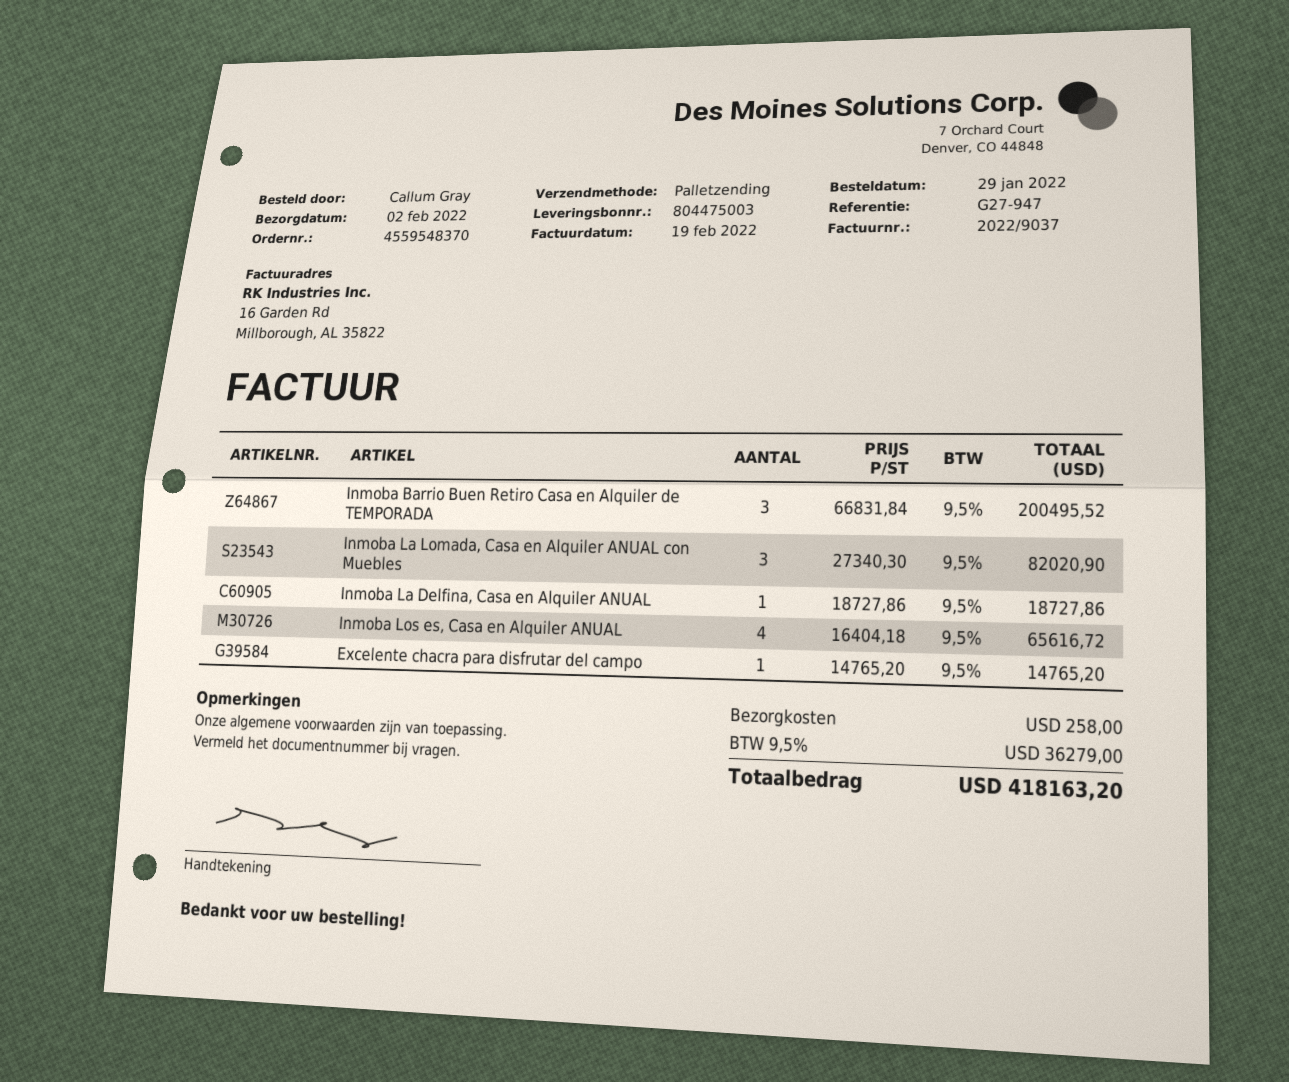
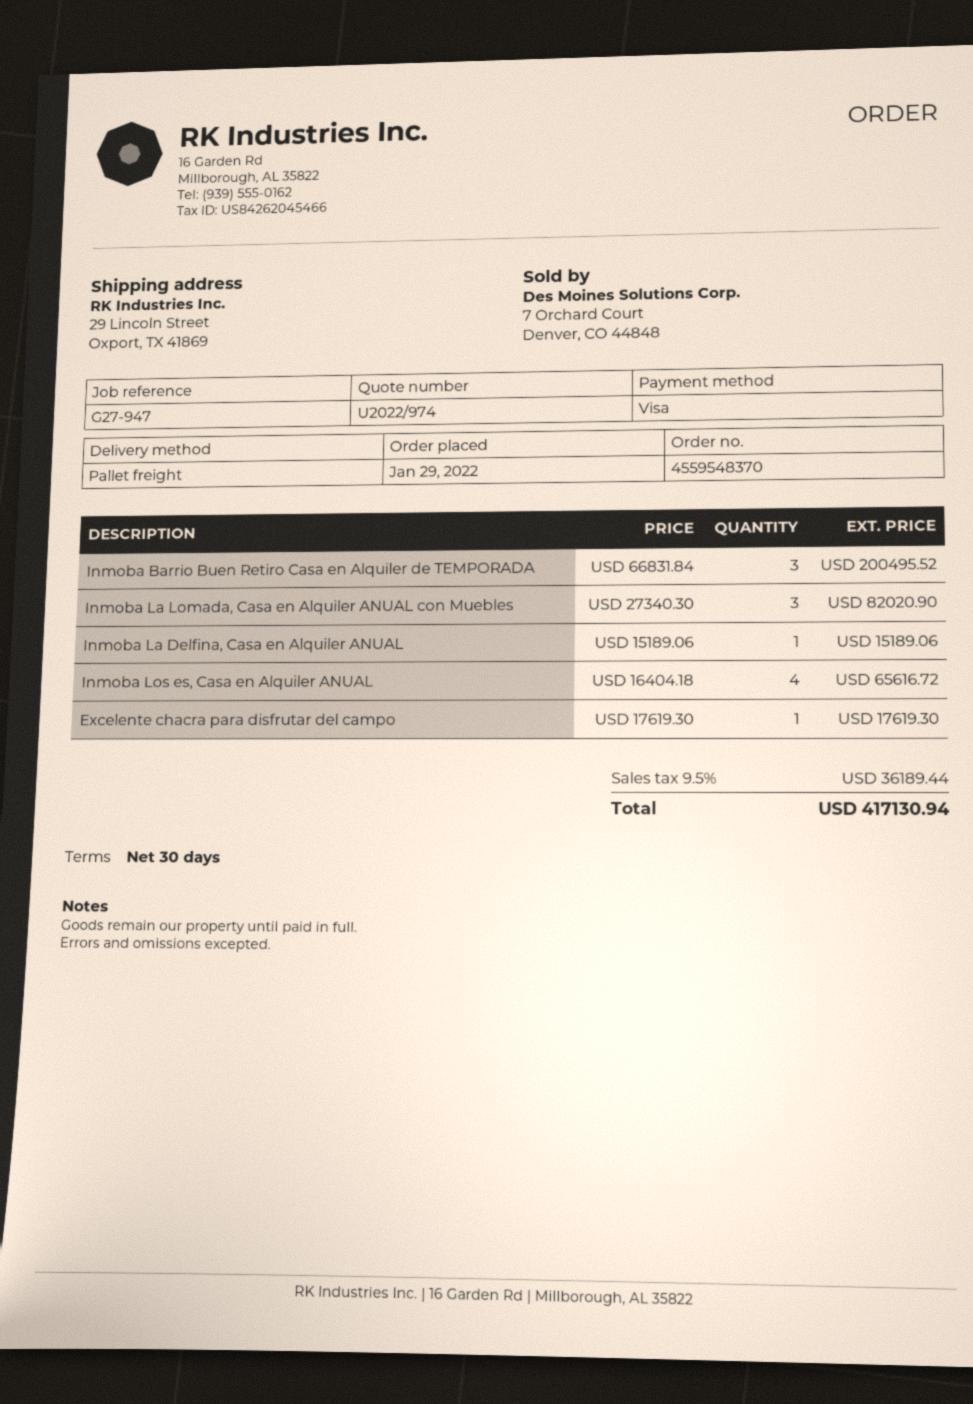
Inmoba La Delfina, Casa en Alquiler ANUAL: 1 x 18727.86 = 18727.86 -> 1 x 15189.06 = 15189.06
Excelente chacra para disfrutar del campo: 1 x 14765.20 = 14765.20 -> 1 x 17619.30 = 17619.30
shipping: 258.00 -> none
tax: 9.5% = 36279.00 -> 9.5% = 36189.44
total: 418163.20 -> 417130.94

